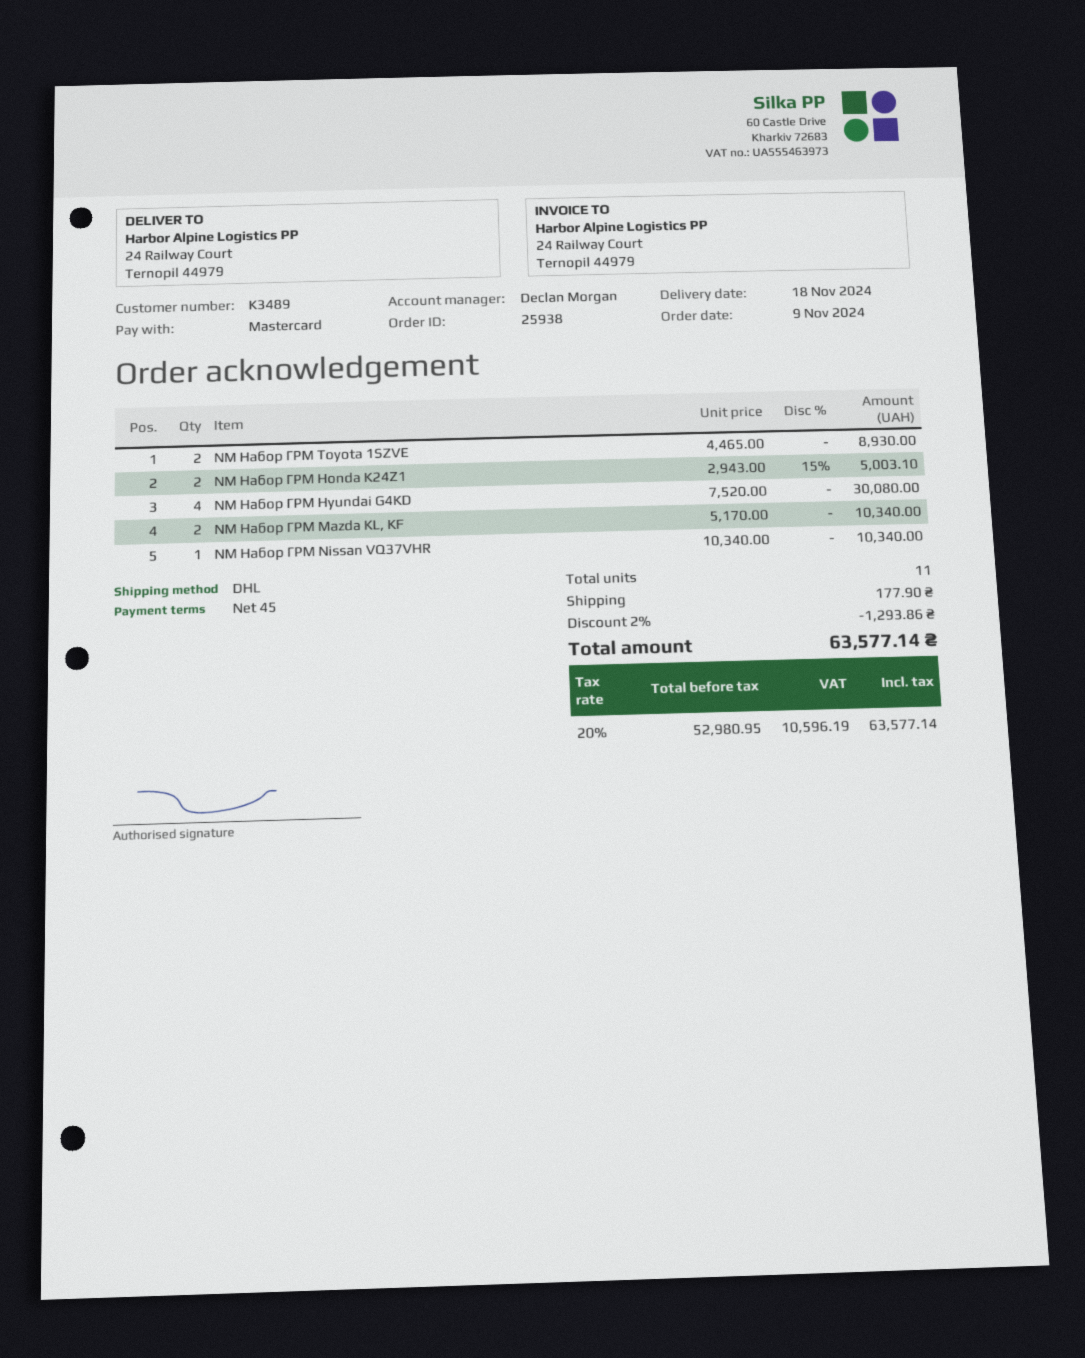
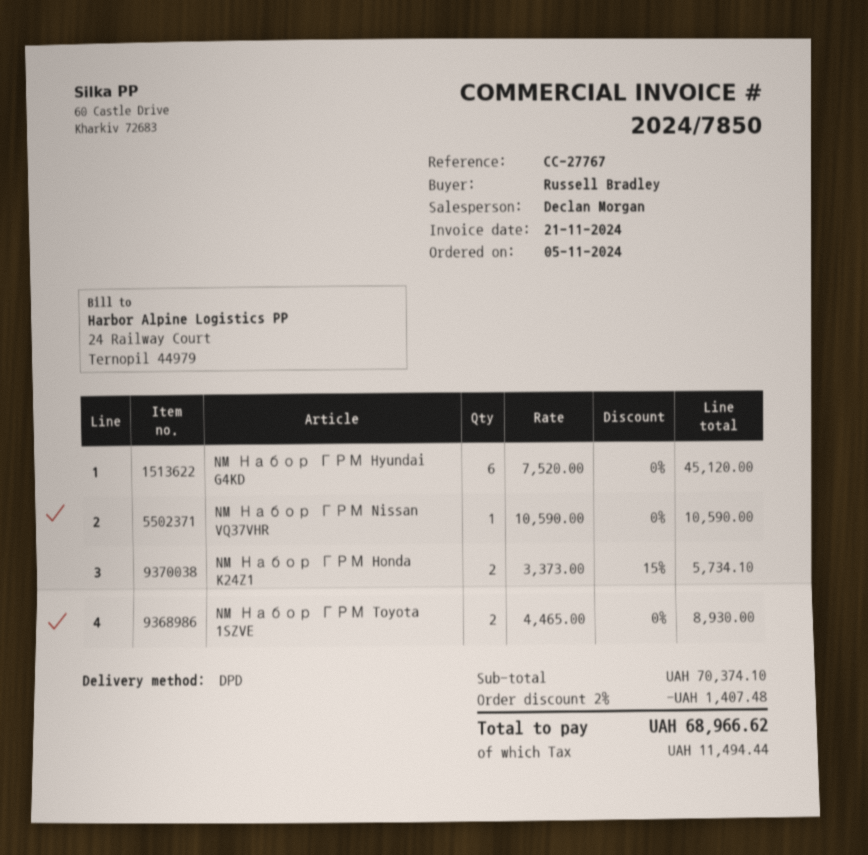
order date: 2024-11-09 -> 2024-11-05
shipping method: DHL -> DPD
NM Набор ГРМ Honda K24Z1: 2 x 2943.00 - 15% = 5003.10 -> 2 x 3373.00 - 15% = 5734.10
NM Набор ГРМ Hyundai G4KD: 4 x 7520.00 = 30080.00 -> 6 x 7520.00 = 45120.00
NM Набор ГРМ Mazda KL, KF: 2 x 5170.00 = 10340.00 -> none
NM Набор ГРМ Nissan VQ37VHR: 1 x 10340.00 = 10340.00 -> 1 x 10590.00 = 10590.00
discount: 2% = 1293.86 -> 2% = 1407.48
shipping: 177.90 -> none
tax: 10596.19 -> 11494.44
total: 63577.14 -> 68966.62

